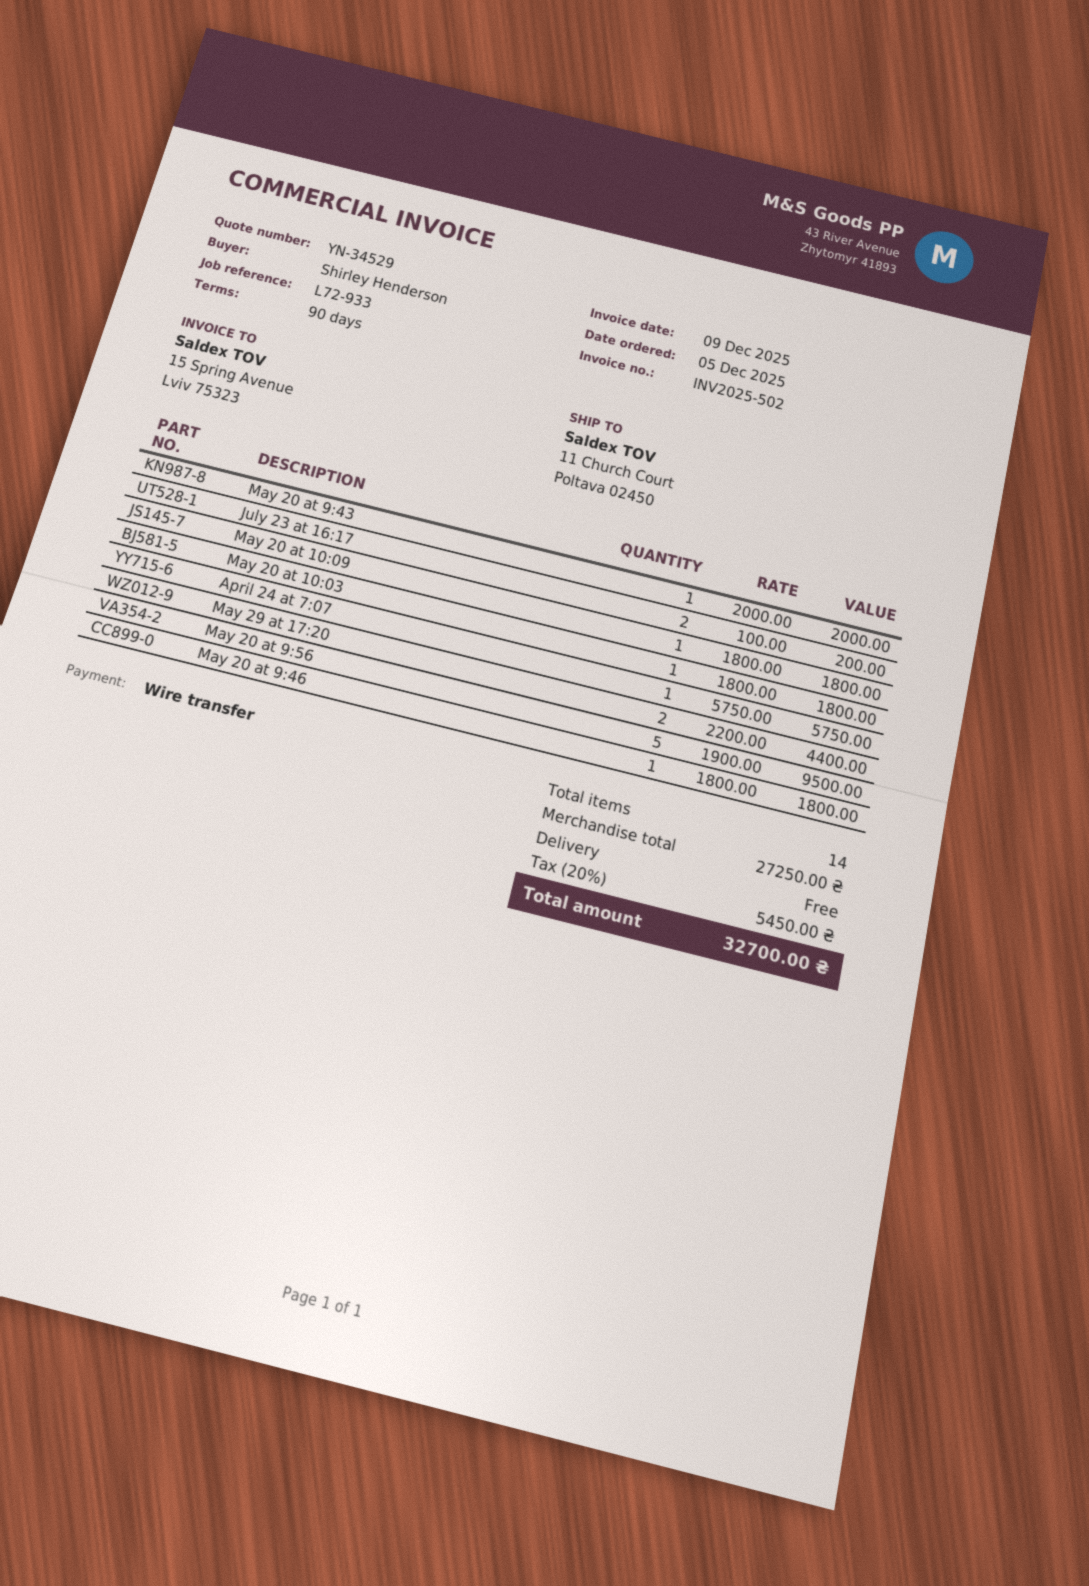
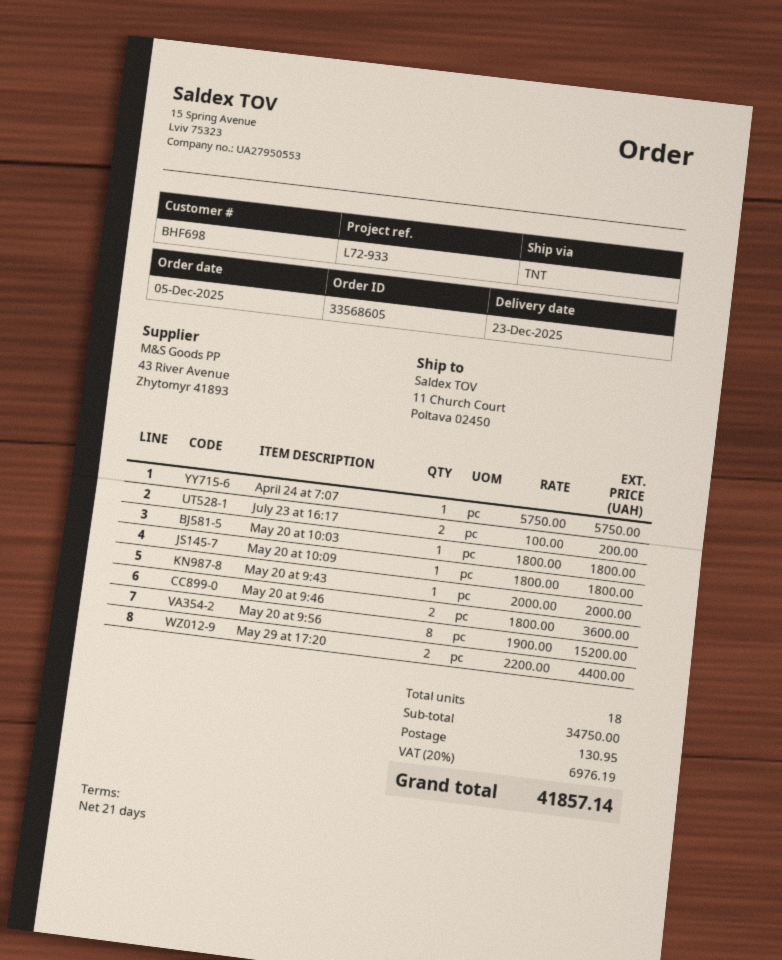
payment terms: 90 days -> 21 days
May 20 at 9:56: 5 x 1900.00 = 9500.00 -> 8 x 1900.00 = 15200.00
May 20 at 9:46: 1 x 1800.00 = 1800.00 -> 2 x 1800.00 = 3600.00
total quantity: 14 -> 18
subtotal: 27250.00 -> 34750.00
shipping: 0.00 -> 130.95
tax: 20% = 5450.00 -> 20% = 6976.19
total: 32700.00 -> 41857.14

